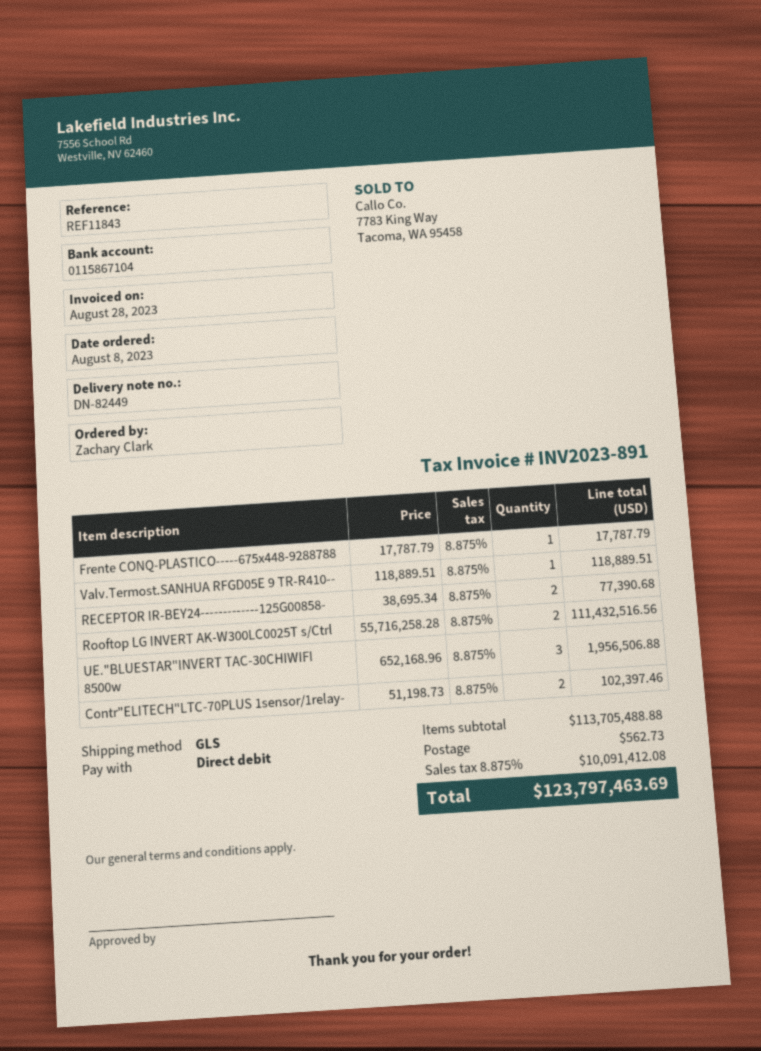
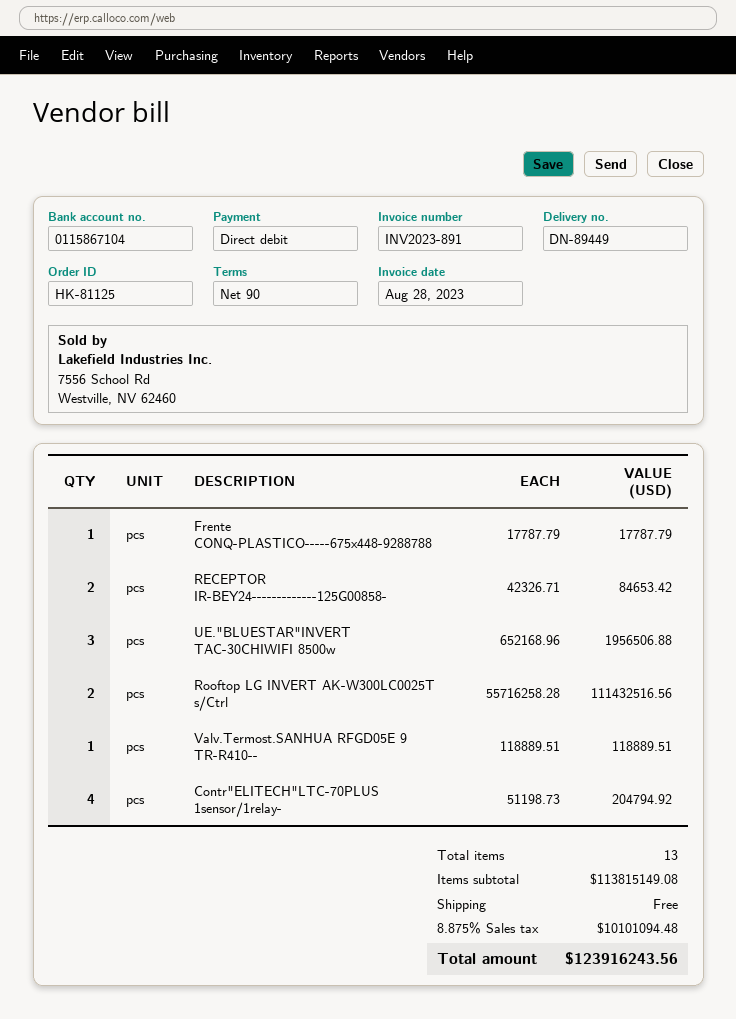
delivery note number: DN-82449 -> DN-89449
RECEPTOR IR-BEY24-------------125G00858-: 2 x 38695.34 = 77390.68 -> 2 x 42326.71 = 84653.42
Contr"ELITECH"LTC-70PLUS 1sensor/1relay-: 2 x 51198.73 = 102397.46 -> 4 x 51198.73 = 204794.92
subtotal: 113705488.88 -> 113815149.08
shipping: 562.73 -> 0.00
tax: 8.875% = 10091412.08 -> 8.875% = 10101094.48
total: 123797463.69 -> 123916243.56

